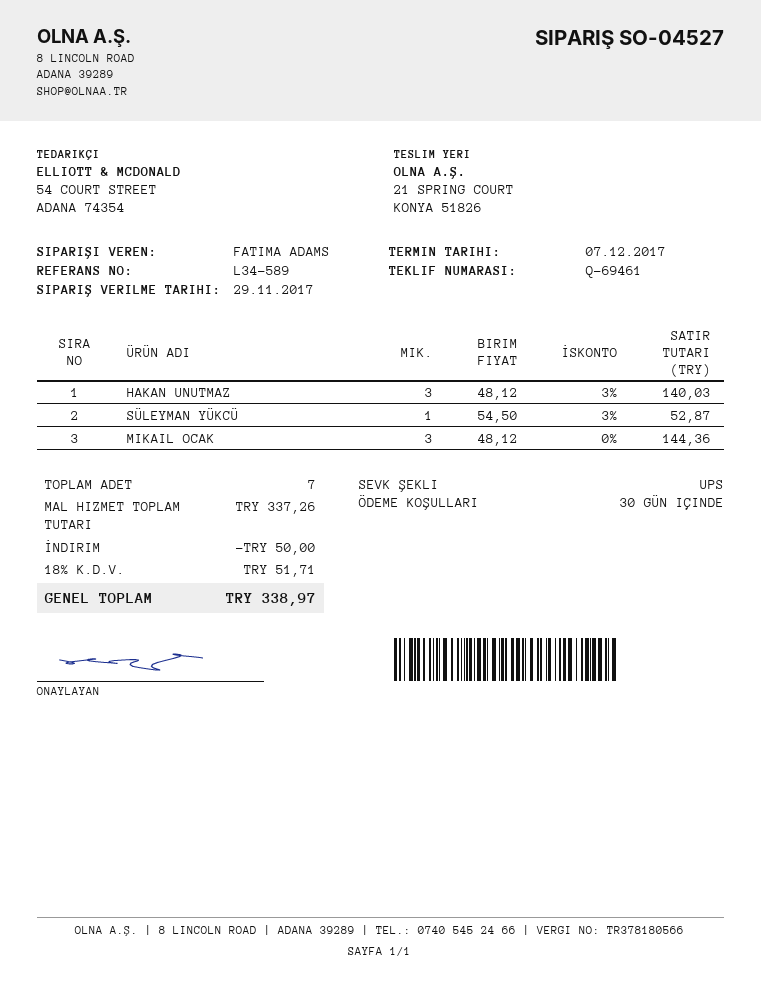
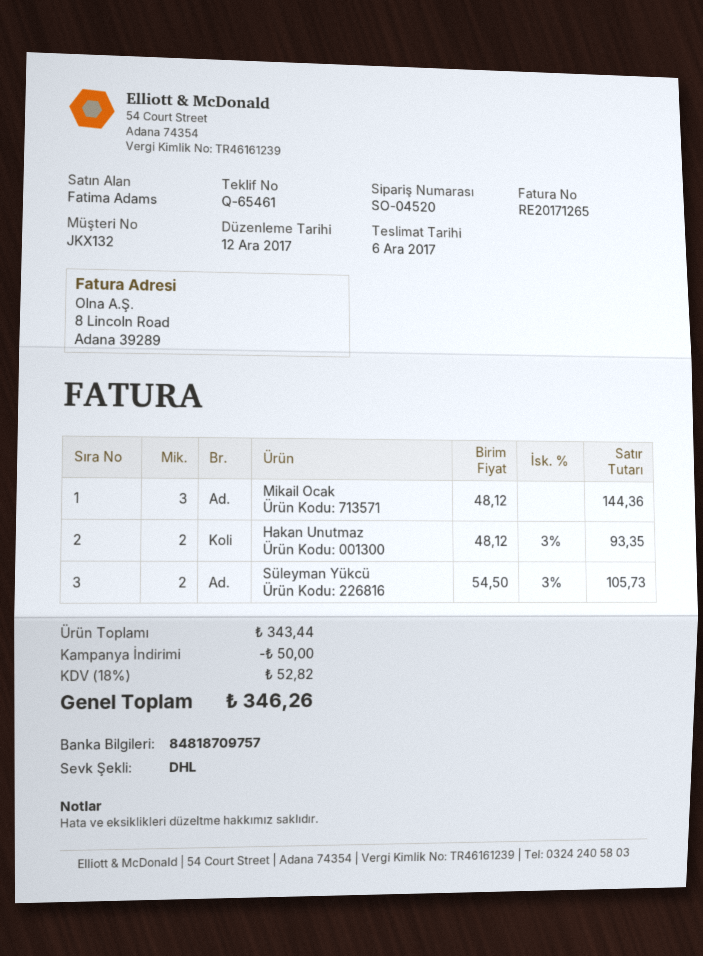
quote number: Q-69461 -> Q-65461
order number: SO-04527 -> SO-04520
delivery date: 2017-12-07 -> 2017-12-06
shipping method: UPS -> DHL
HAKAN UNUTMAZ: 3 x 48.12 - 3% = 140.03 -> 2 x 48.12 - 3% = 93.35
SÜLEYMAN YÜKCÜ: 1 x 54.50 - 3% = 52.87 -> 2 x 54.50 - 3% = 105.73
subtotal: 337.26 -> 343.44
tax: 18% = 51.71 -> 18% = 52.82
total: 338.97 -> 346.26

